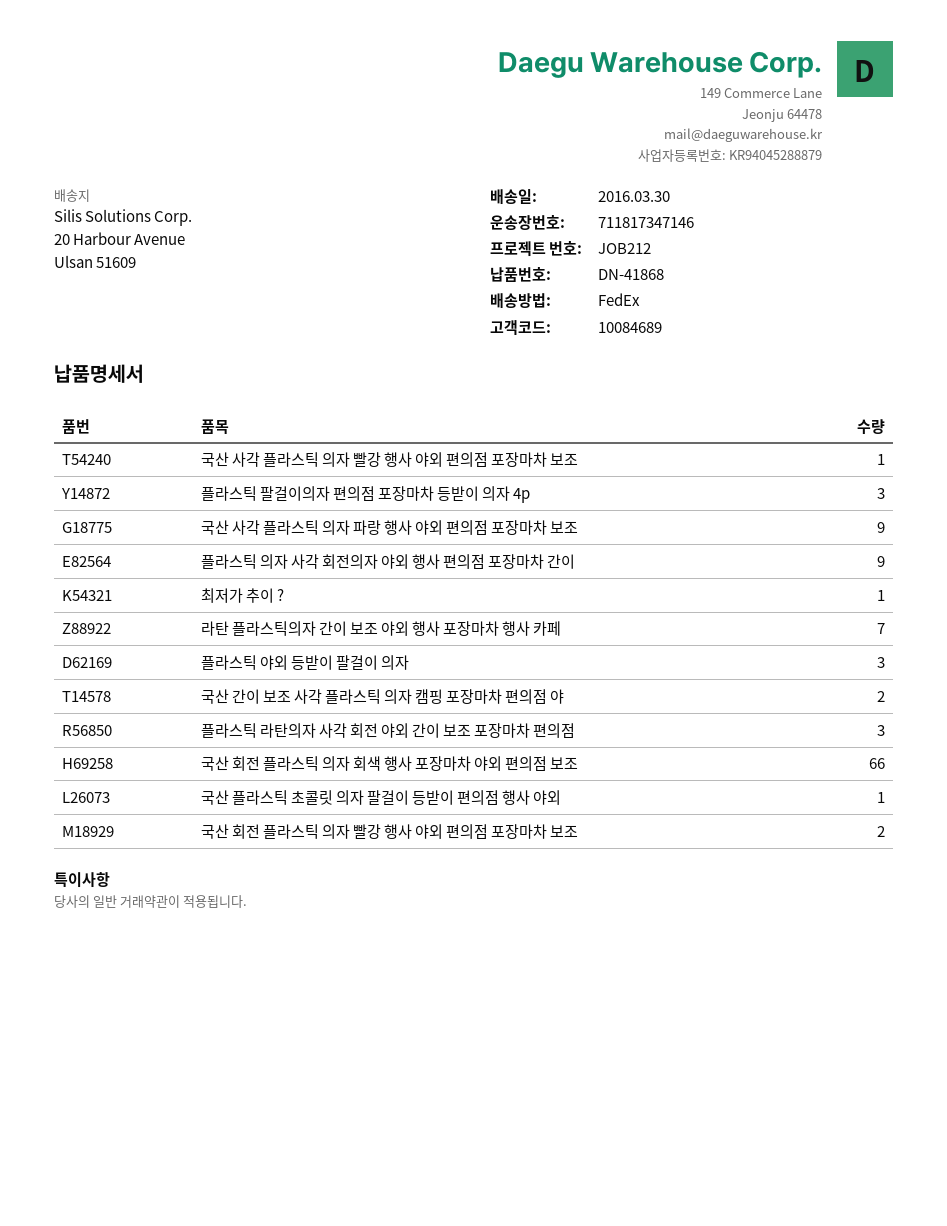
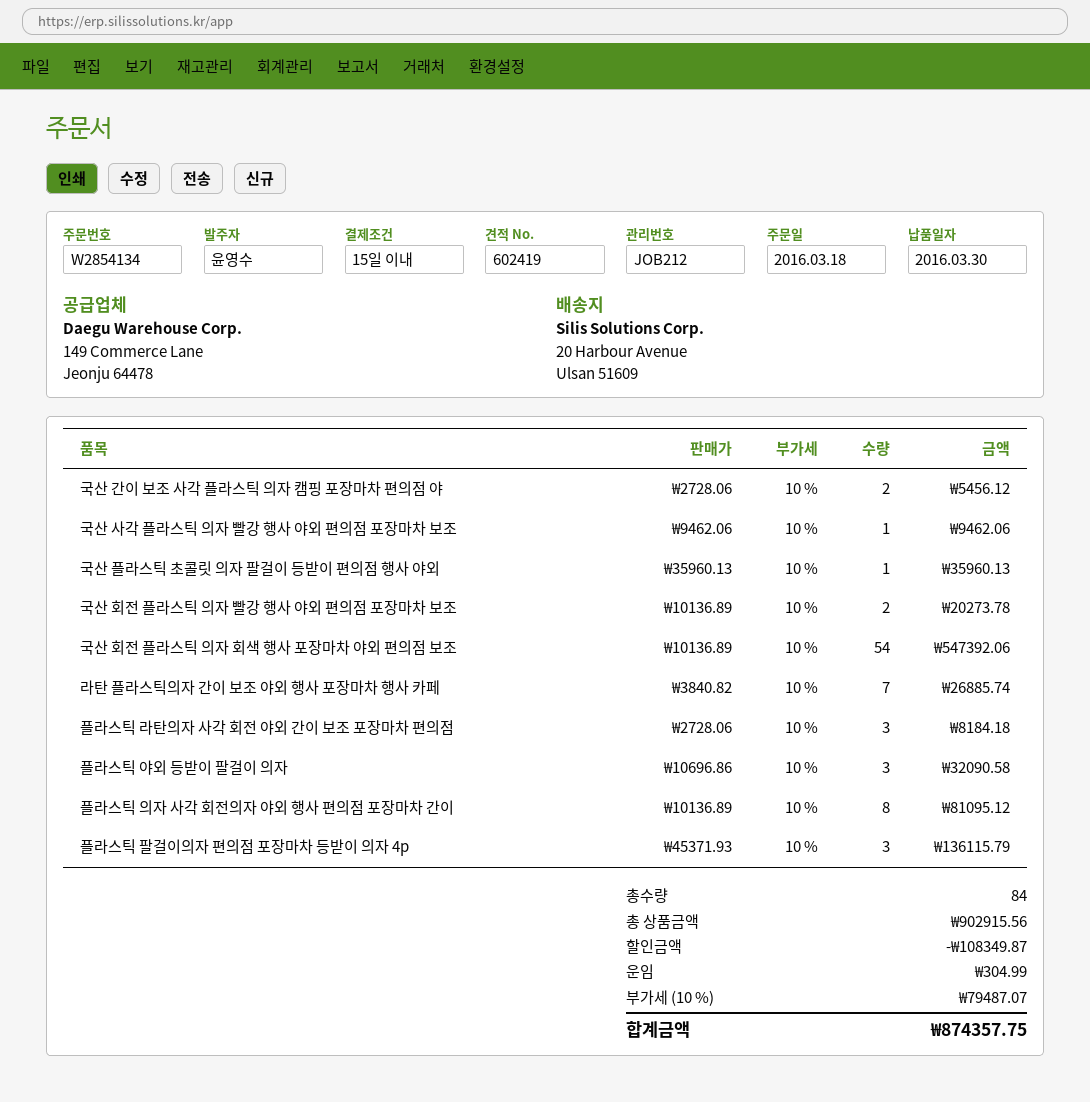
국산 사각 플라스틱 의자 파랑 행사 야외 편의점 포장마차 보조: 9 -> none
플라스틱 의자 사각 회전의자 야외 행사 편의점 포장마차 간이: 9 -> 8
최저가 추이 ?: 1 -> none
국산 회전 플라스틱 의자 회색 행사 포장마차 야외 편의점 보조: 66 -> 54

